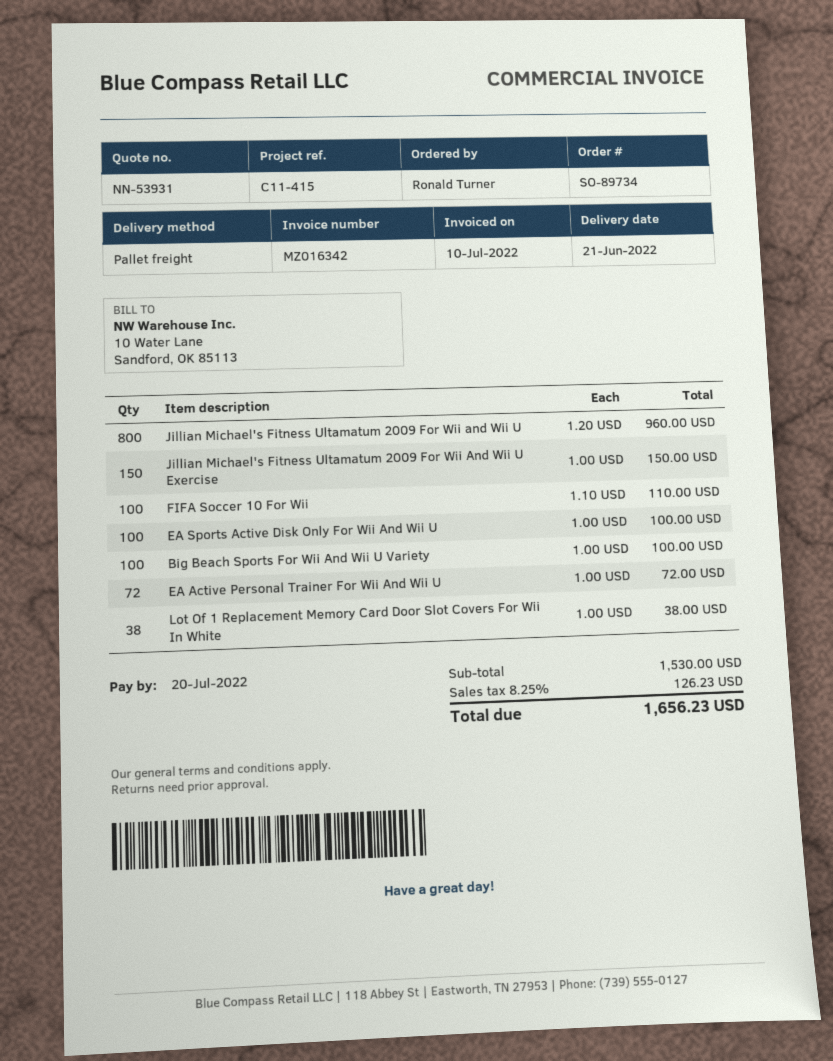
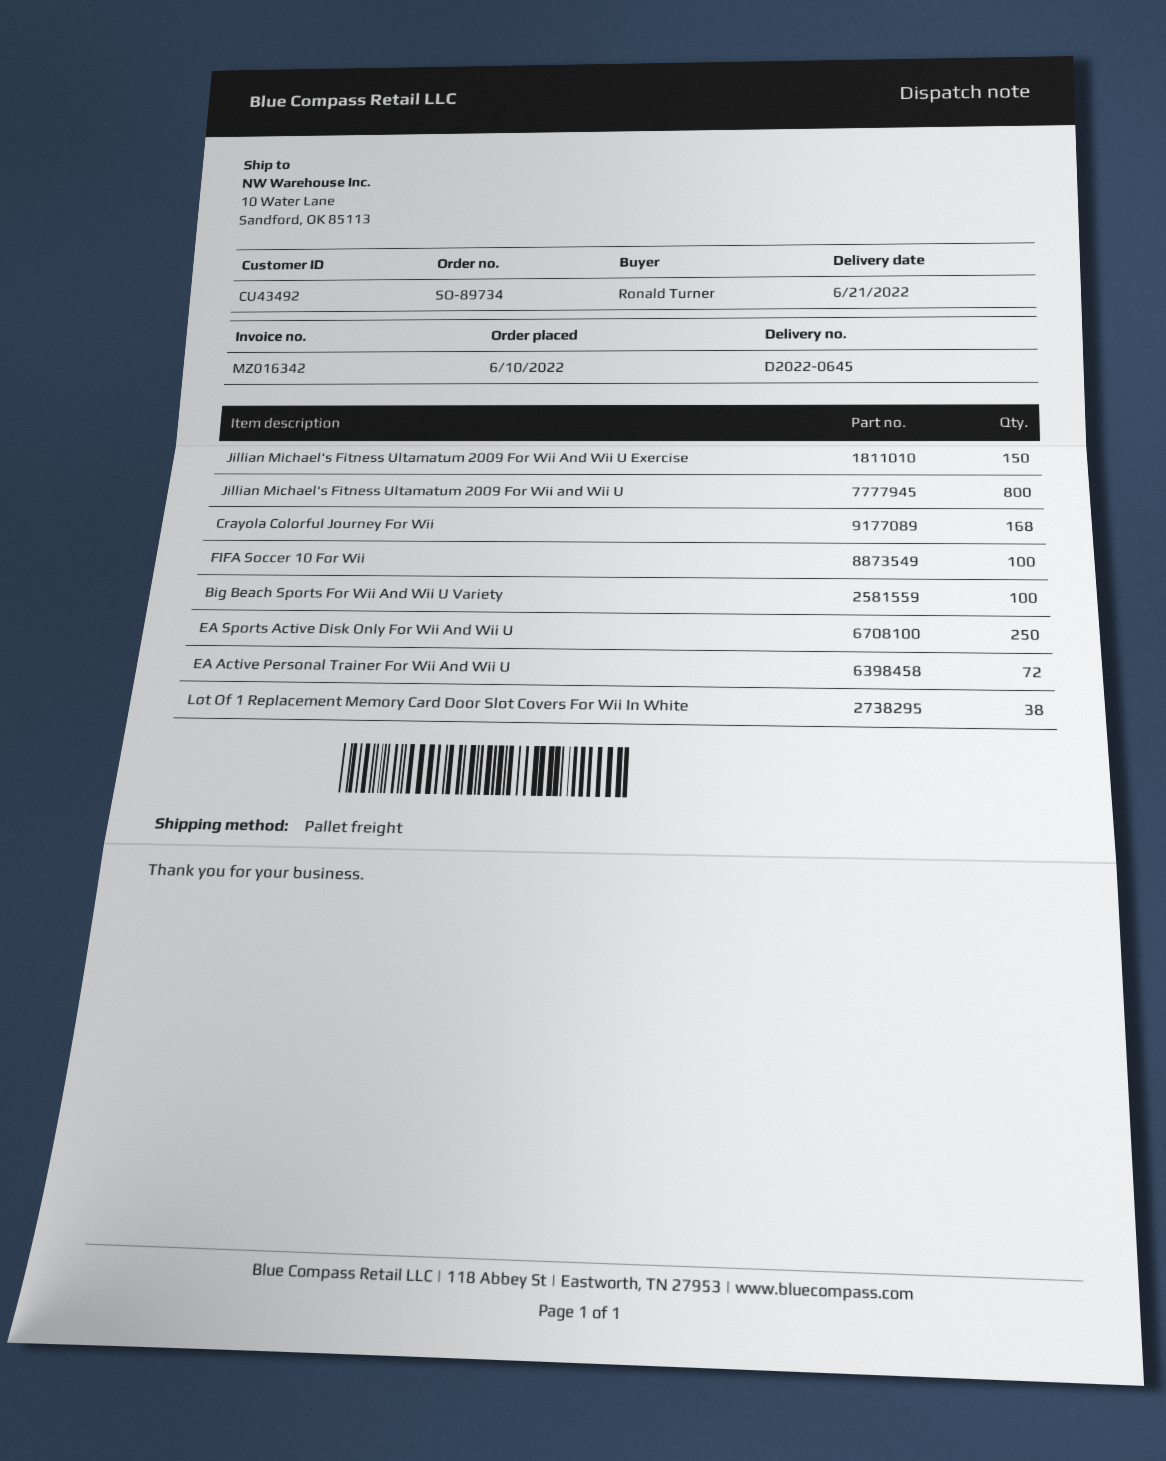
EA Sports Active Disk Only For Wii And Wii U: 100 -> 250
Crayola Colorful Journey For Wii: none -> 168

